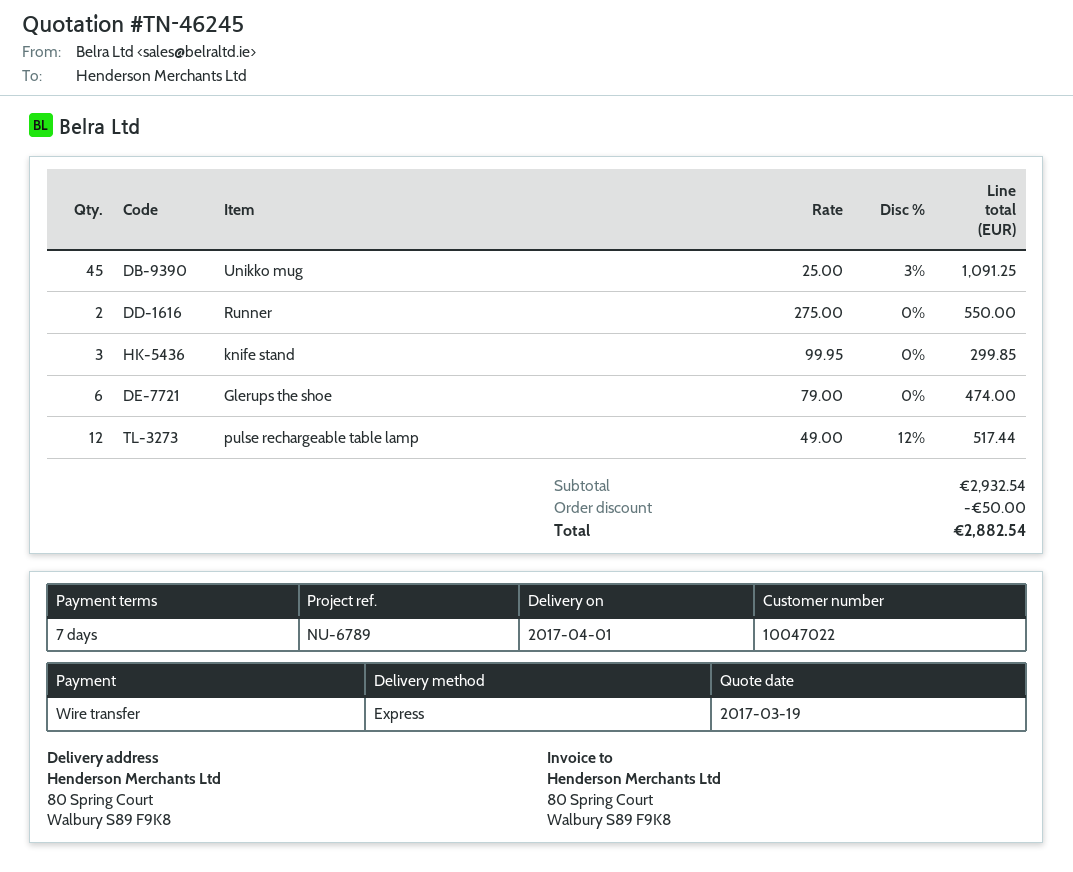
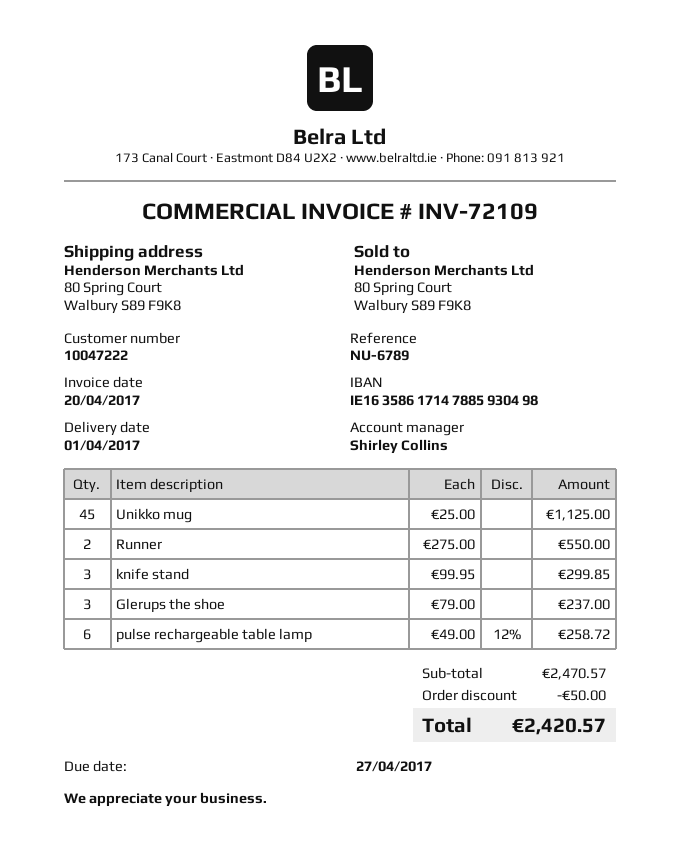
customer number: 10047022 -> 10047222
Unikko mug: 45 x 25.00 - 3% = 1091.25 -> 45 x 25.00 = 1125.00
Glerups the shoe: 6 x 79.00 = 474.00 -> 3 x 79.00 = 237.00
pulse rechargeable table lamp: 12 x 49.00 - 12% = 517.44 -> 6 x 49.00 - 12% = 258.72
subtotal: 2932.54 -> 2470.57
total: 2882.54 -> 2420.57

